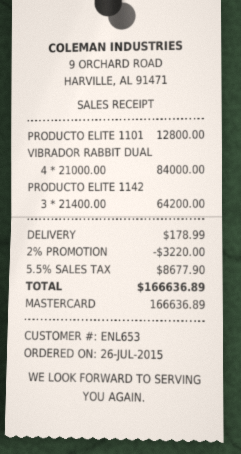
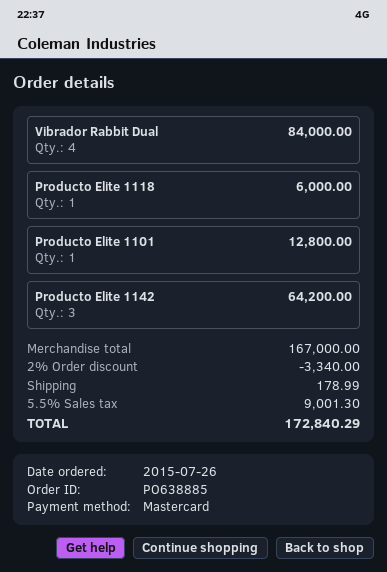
Producto Elite 1118: none -> 1 for 6000.00
discount: 2% = 3220.00 -> 2% = 3340.00
tax: 5.5% = 8677.90 -> 5.5% = 9001.30
total: 166636.89 -> 172840.29

